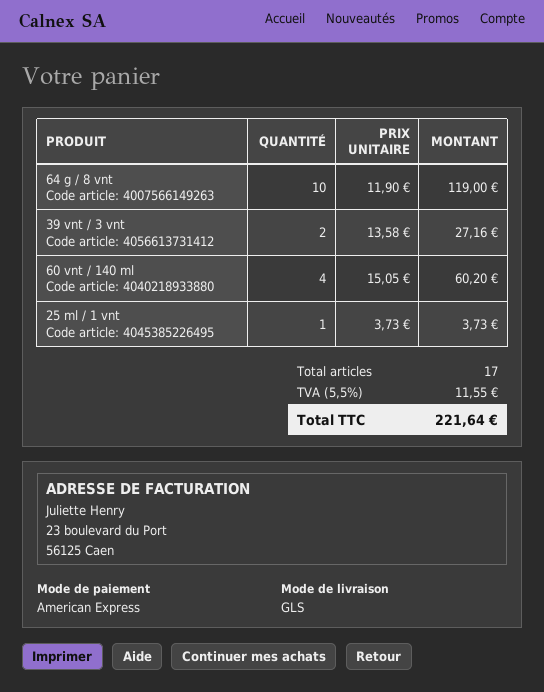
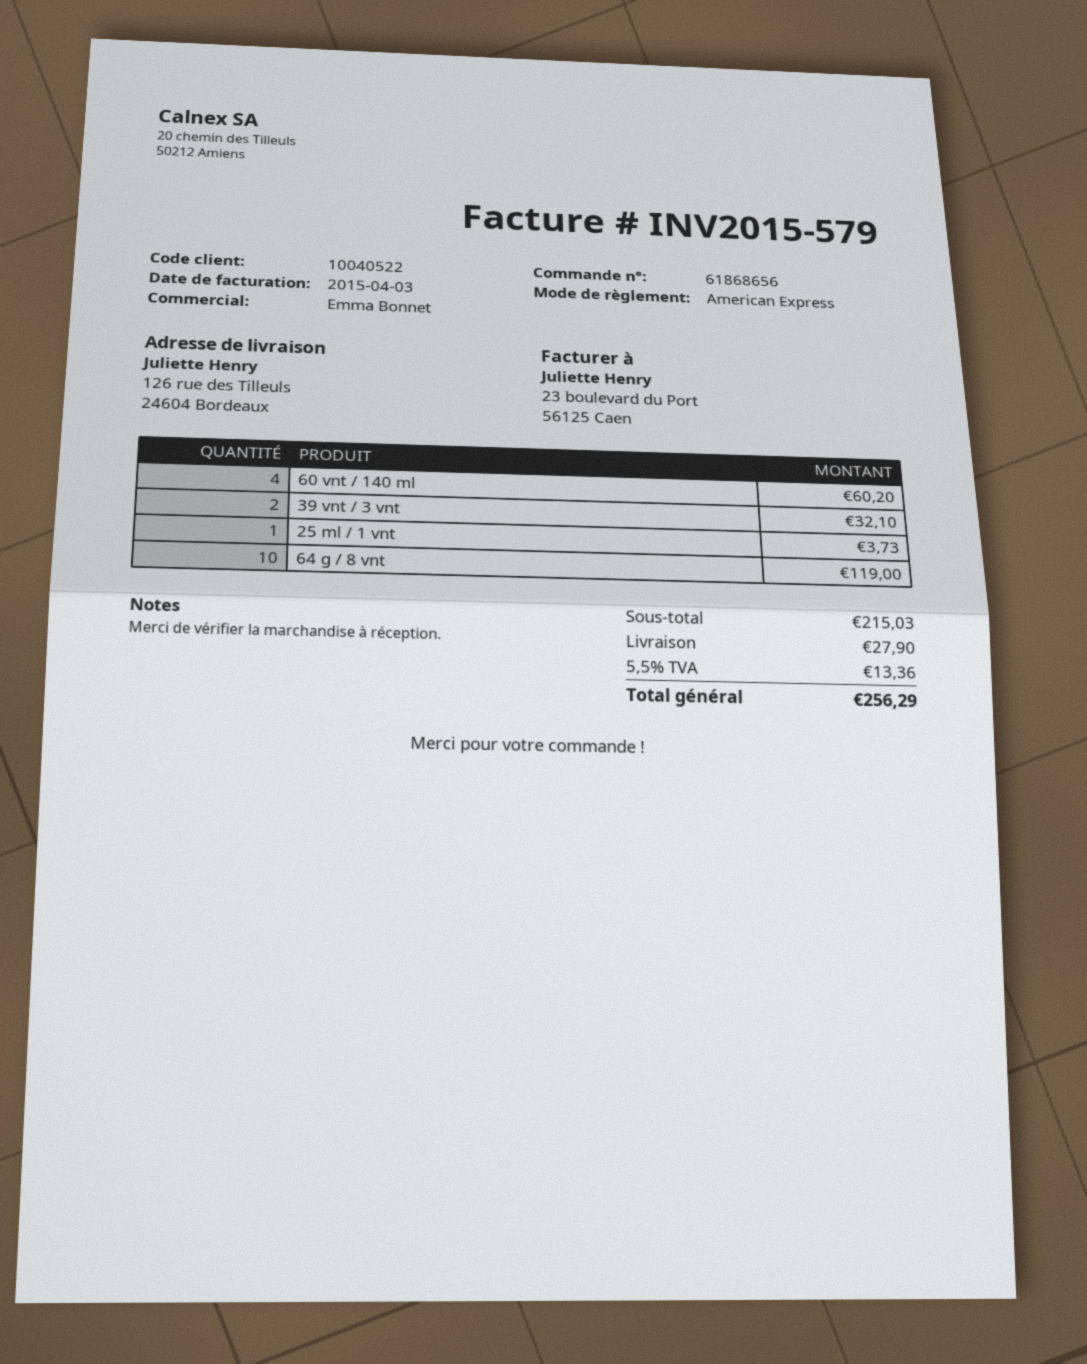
39 vnt / 3 vnt: 2 for 27.16 -> 2 for 32.10
shipping: none -> 27.90
tax: 5.5% = 11.55 -> 5.5% = 13.36
total: 221.64 -> 256.29

